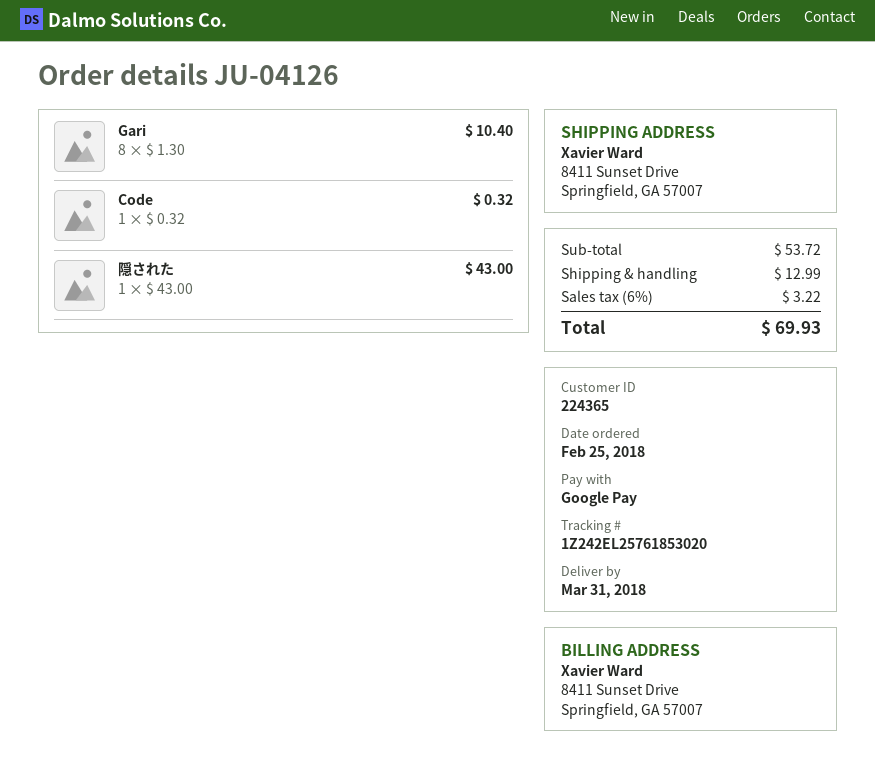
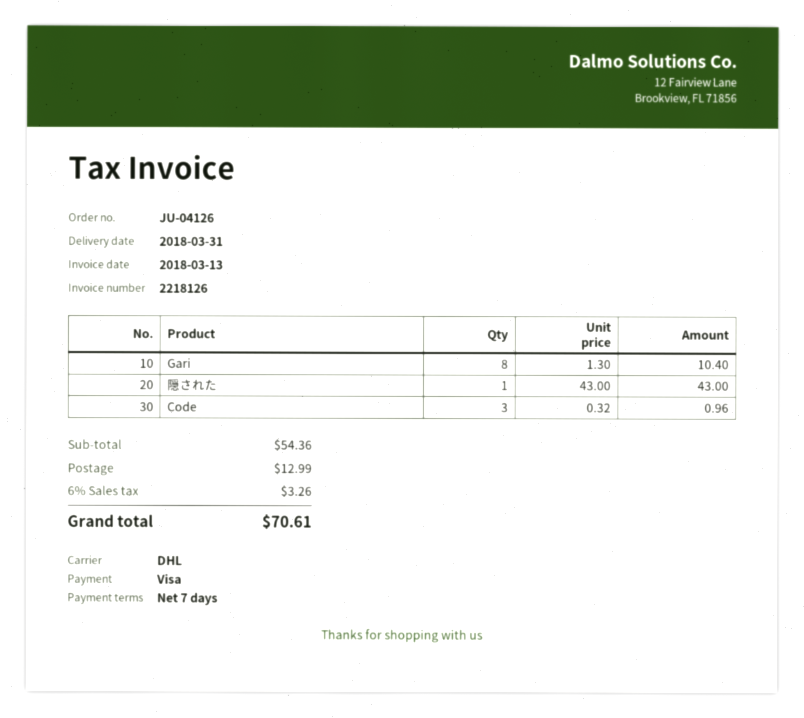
payment method: Google Pay -> Visa
Code: 1 x 0.32 = 0.32 -> 3 x 0.32 = 0.96
subtotal: 53.72 -> 54.36
tax: 6% = 3.22 -> 6% = 3.26
total: 69.93 -> 70.61

